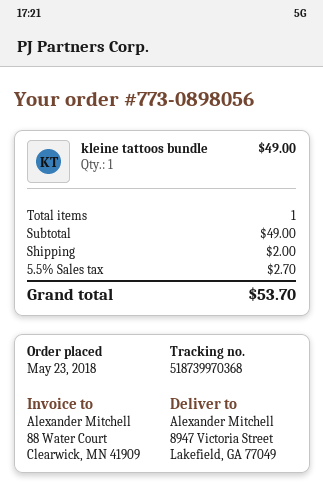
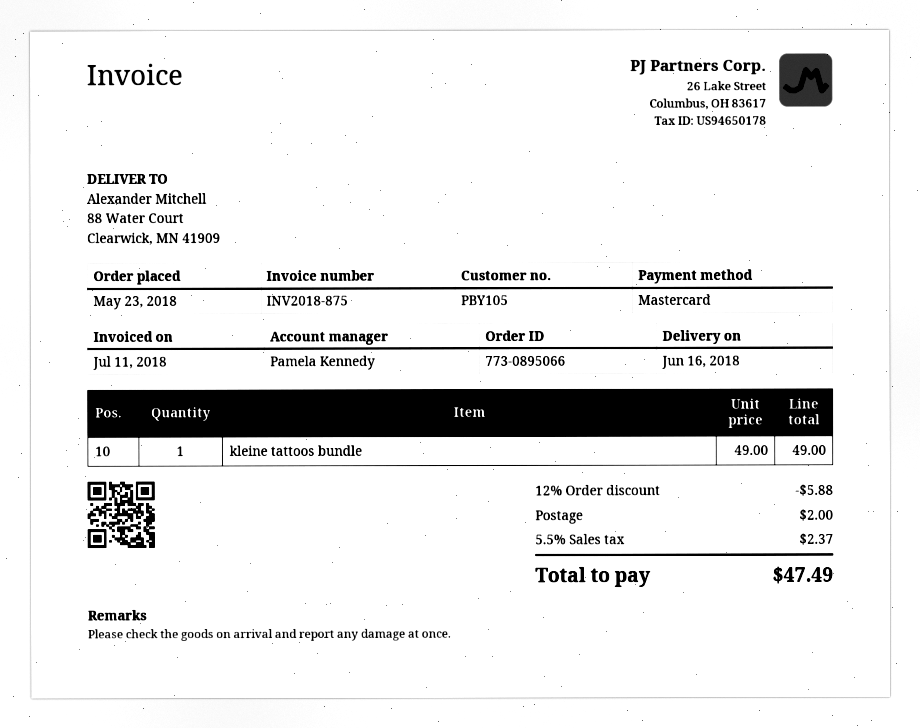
order number: 773-0898056 -> 773-0895066
ship to: 8947 Victoria Street, Lakefield, GA 77049 -> 88 Water Court, Clearwick, MN 41909
discount: none -> 12% = 5.88
tax: 5.5% = 2.70 -> 5.5% = 2.37
total: 53.70 -> 47.49

